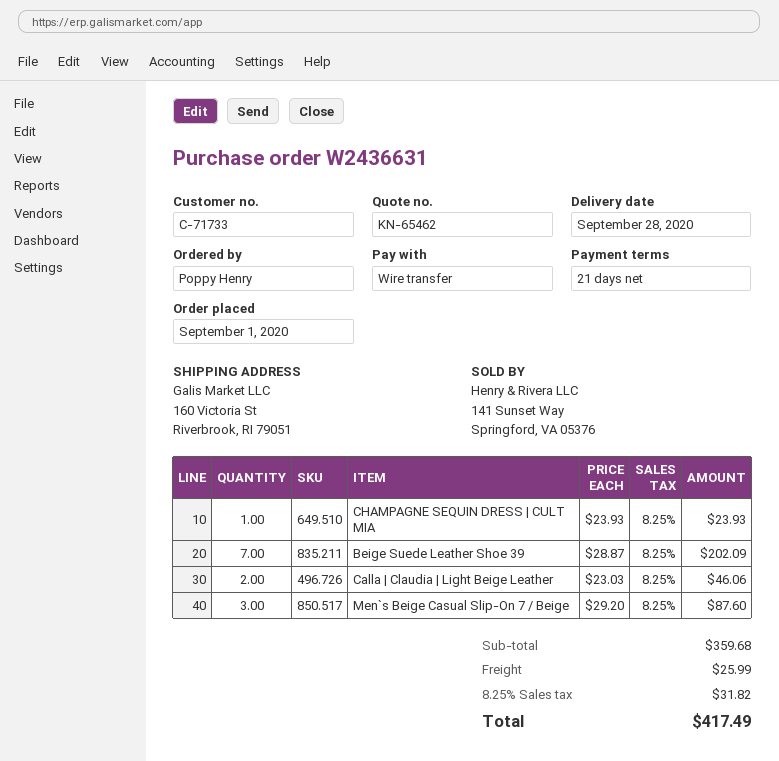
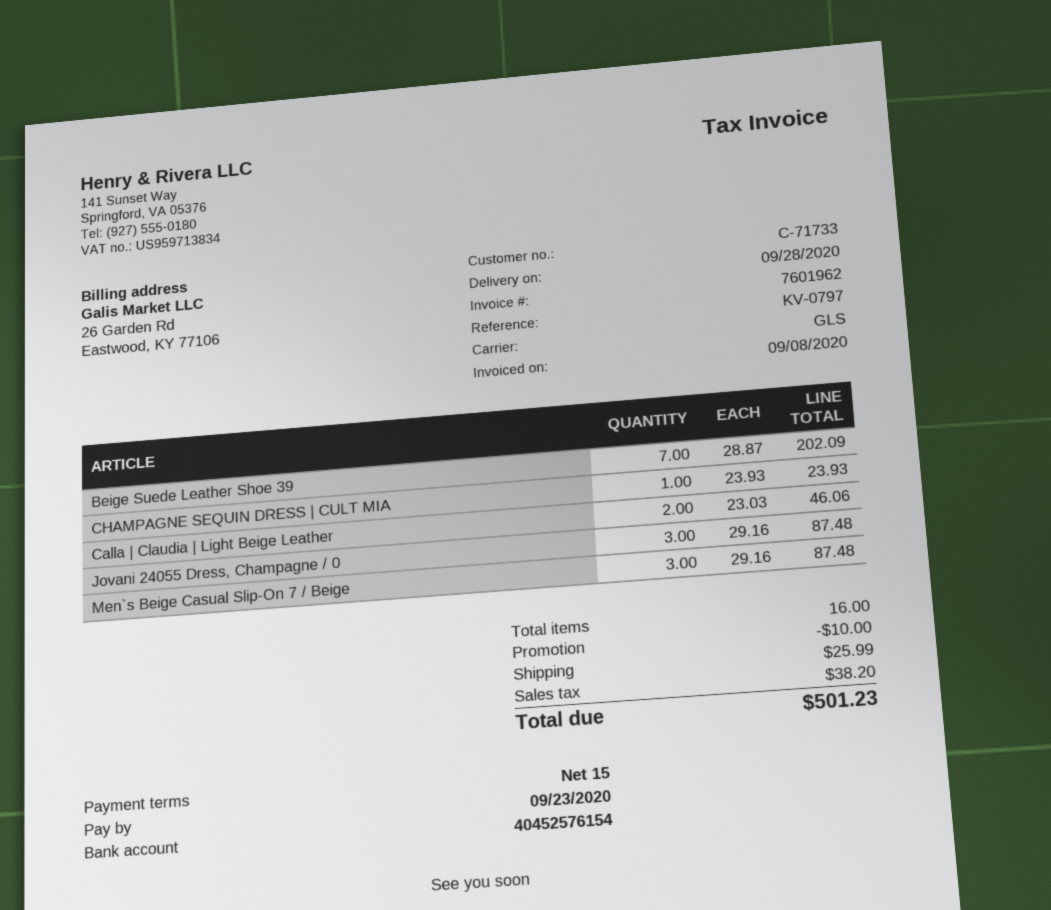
payment terms: 21 days -> 15 days
Men`s Beige Casual Slip-On 7 / Beige: 3 x 29.20 = 87.60 -> 3 x 29.16 = 87.48
Jovani 24055 Dress, Champagne / 0: none -> 3 x 29.16 = 87.48
discount: none -> 10.00
tax: 31.82 -> 38.20
total: 417.49 -> 501.23

